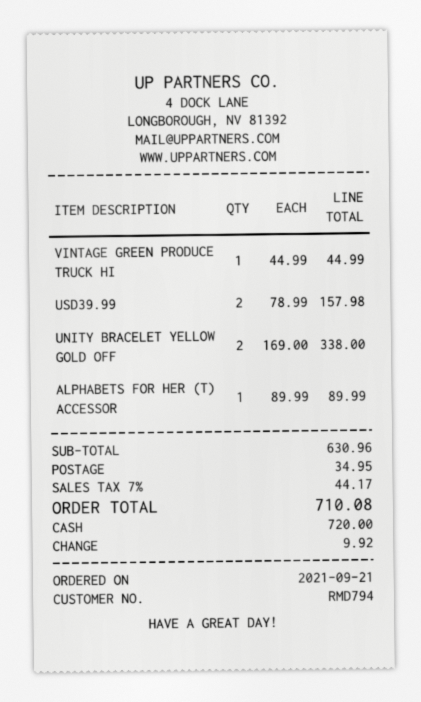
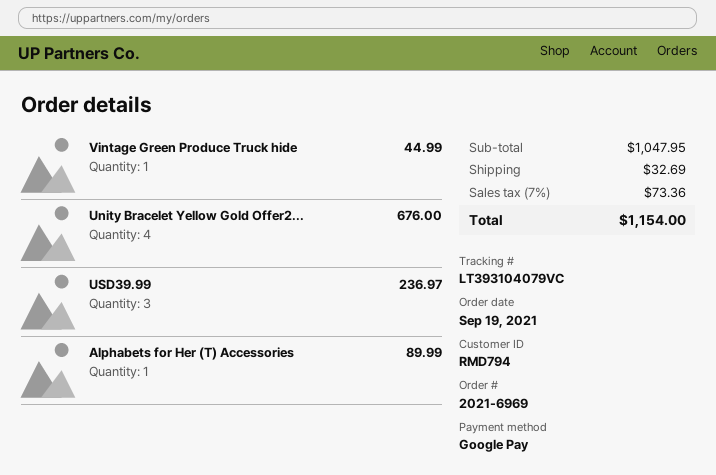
order date: 2021-09-21 -> 2021-09-19
payment method: cash -> Google Pay
USD39.99: 2 for 157.98 -> 3 for 236.97
UNITY BRACELET YELLOW GOLD OFF: 2 for 338.00 -> 4 for 676.00
subtotal: 630.96 -> 1047.95
shipping: 34.95 -> 32.69
tax: 7% = 44.17 -> 7% = 73.36
total: 710.08 -> 1154.00

